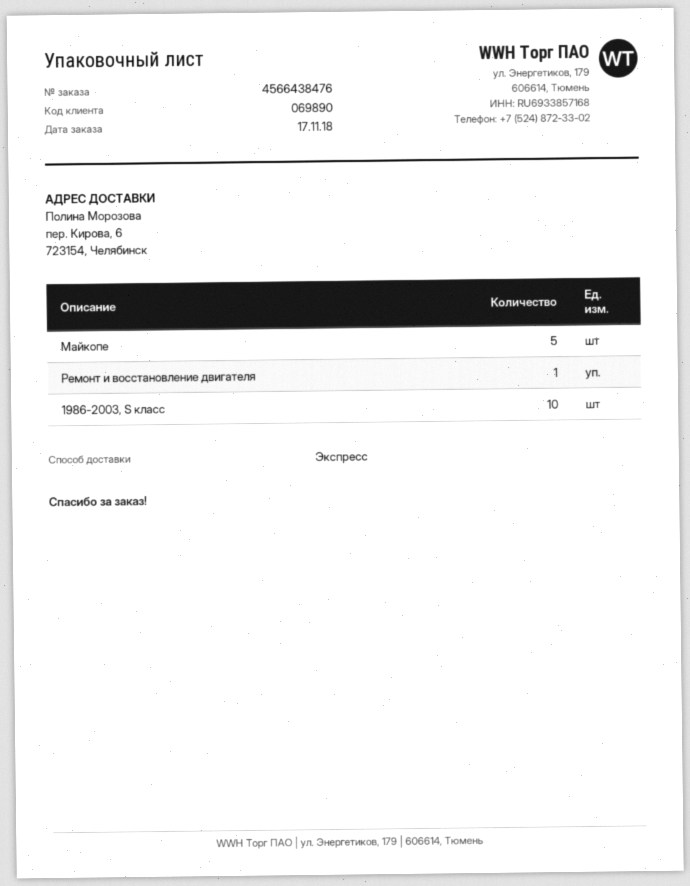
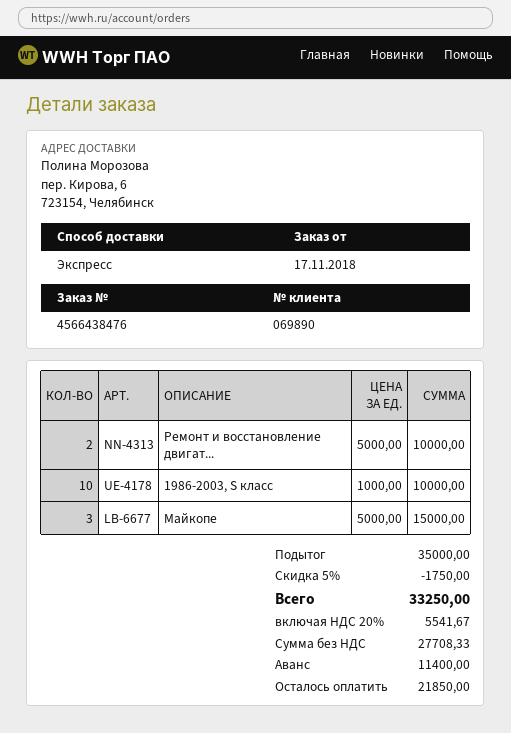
Майкопе: 5 -> 3
Ремонт и восстановление двигателя: 1 -> 2

